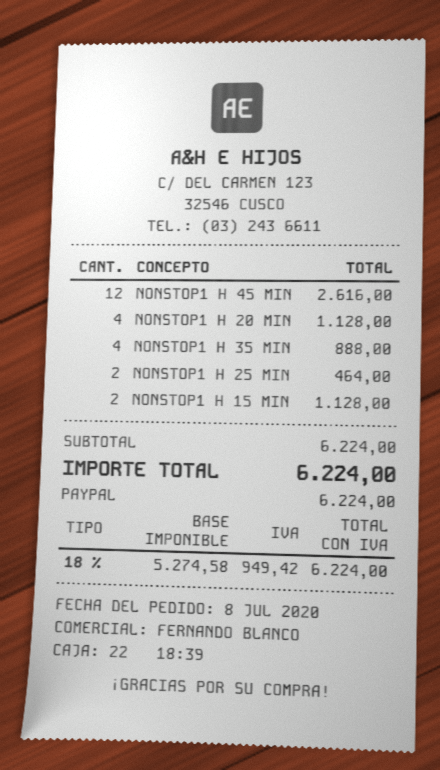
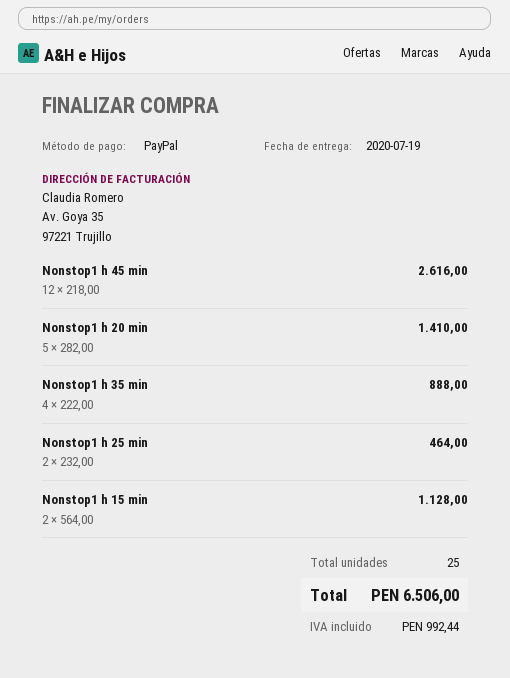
NONSTOP1 H 20 MIN: 4 for 1128.00 -> 5 for 1410.00
tax: 949.42 -> 992.44
total: 6224.00 -> 6506.00

